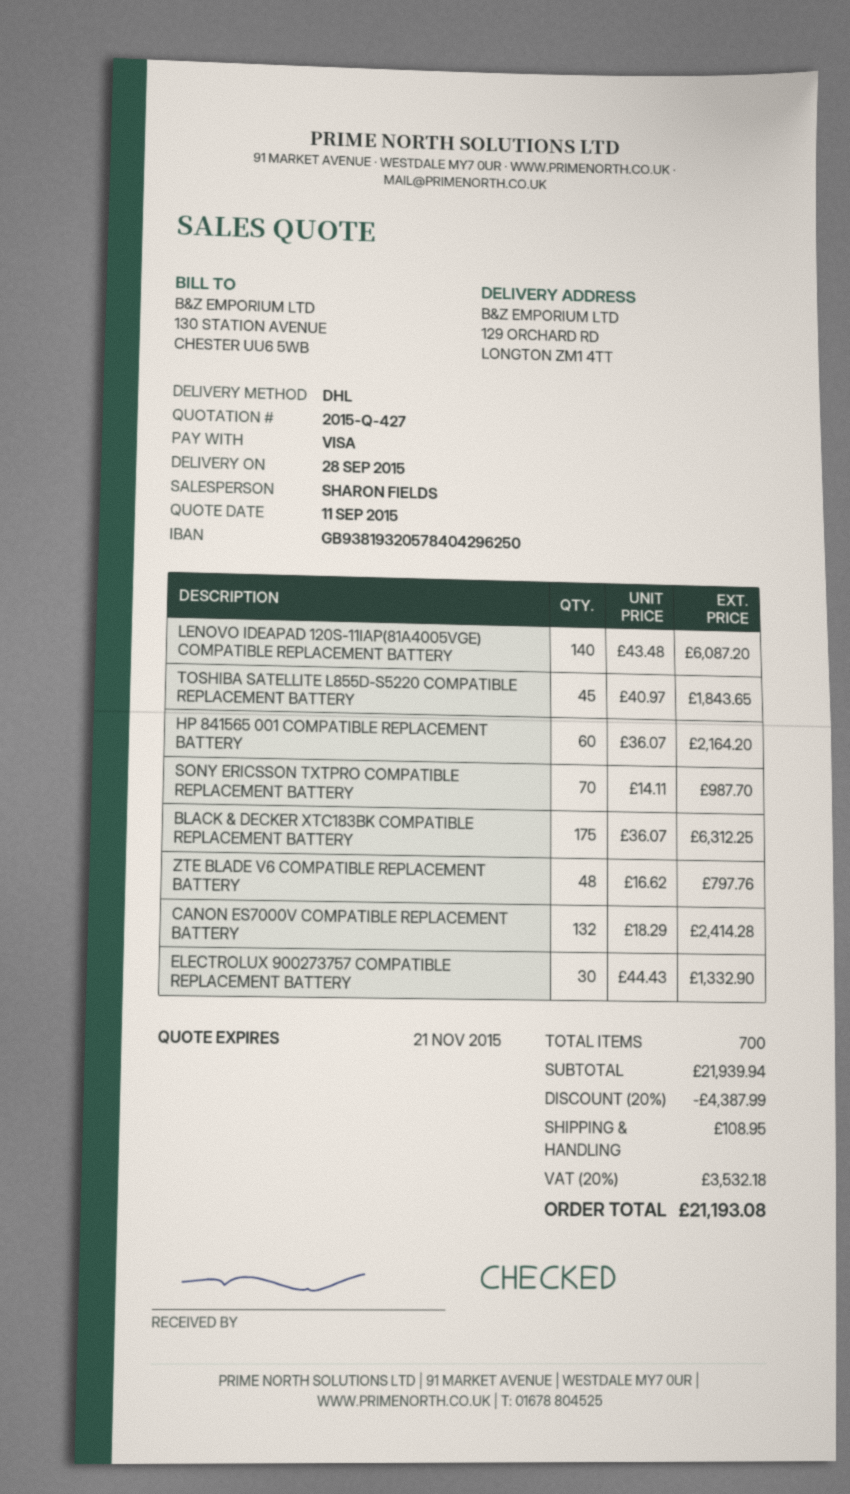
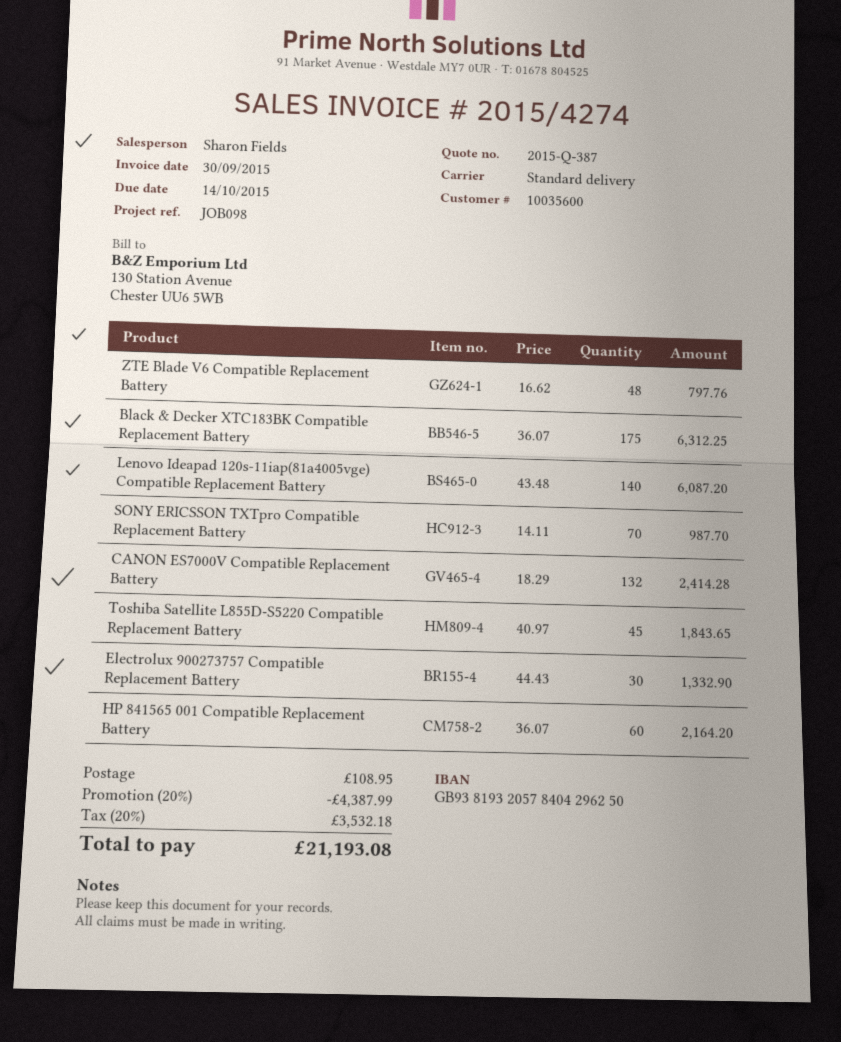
quote number: 2015-Q-427 -> 2015-Q-387
shipping method: DHL -> standard

